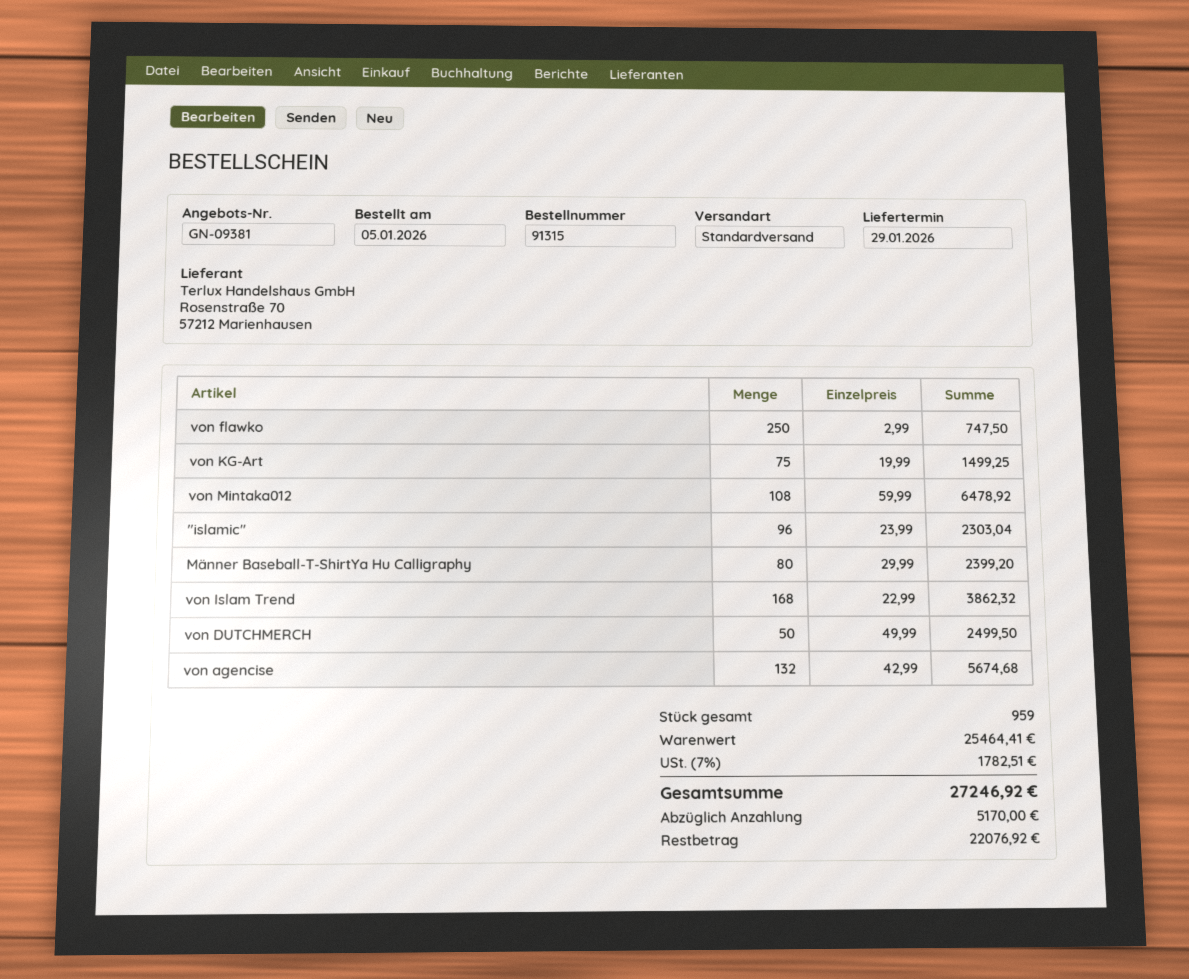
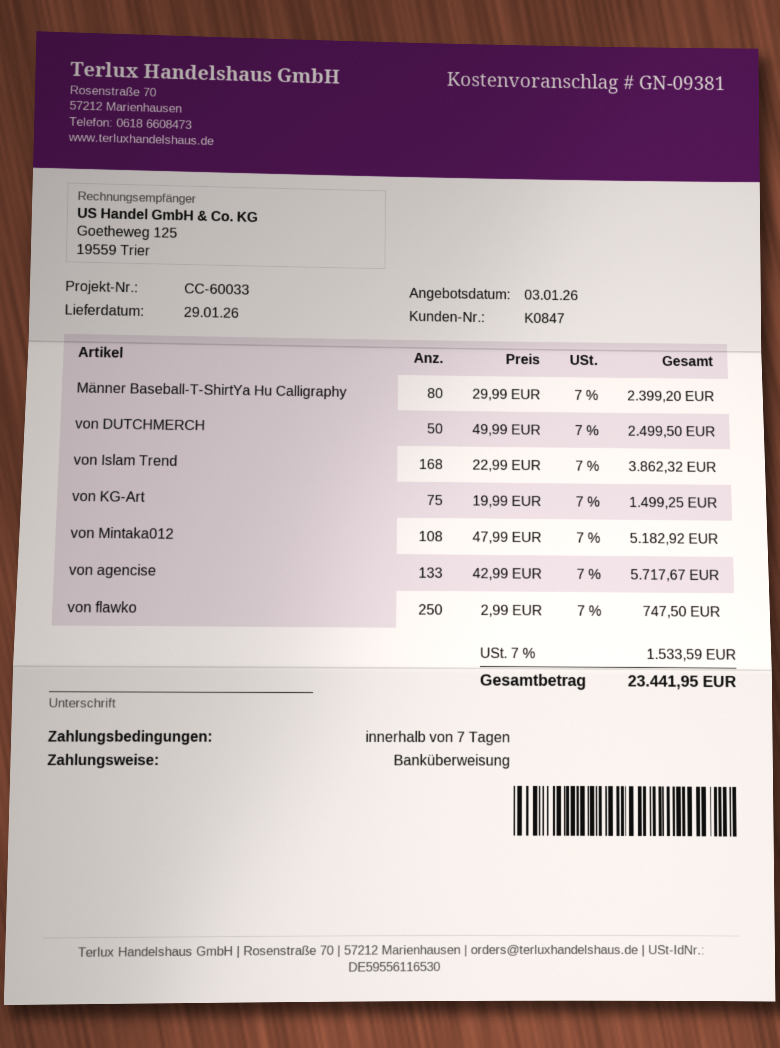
von Mintaka012: 108 x 59.99 = 6478.92 -> 108 x 47.99 = 5182.92
"islamic": 96 x 23.99 = 2303.04 -> none
von agencise: 132 x 42.99 = 5674.68 -> 133 x 42.99 = 5717.67
tax: 7% = 1782.51 -> 7% = 1533.59
total: 27246.92 -> 23441.95

